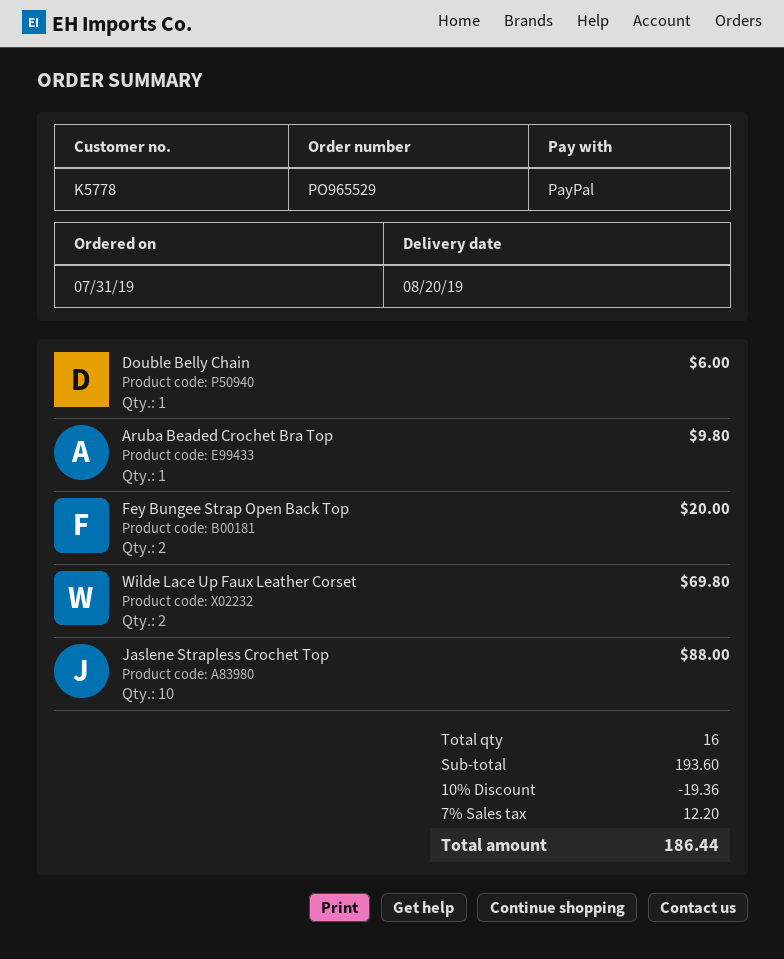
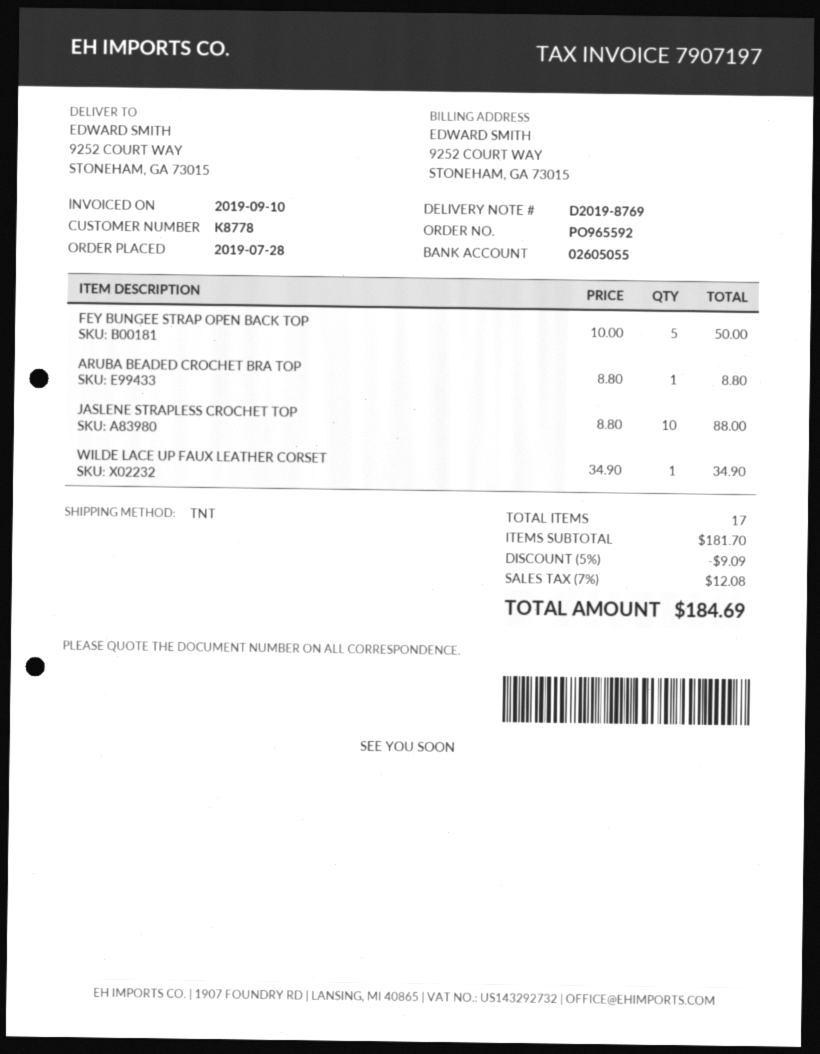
order number: PO965529 -> PO965592
order date: 2019-07-31 -> 2019-07-28
customer number: K5778 -> K8778
Double Belly Chain: 1 for 6.00 -> none
Aruba Beaded Crochet Bra Top: 1 for 9.80 -> 1 for 8.80
Fey Bungee Strap Open Back Top: 2 for 20.00 -> 5 for 50.00
Wilde Lace Up Faux Leather Corset: 2 for 69.80 -> 1 for 34.90
total quantity: 16 -> 17
subtotal: 193.60 -> 181.70
discount: 10% = 19.36 -> 5% = 9.09
tax: 7% = 12.20 -> 7% = 12.08
total: 186.44 -> 184.69

